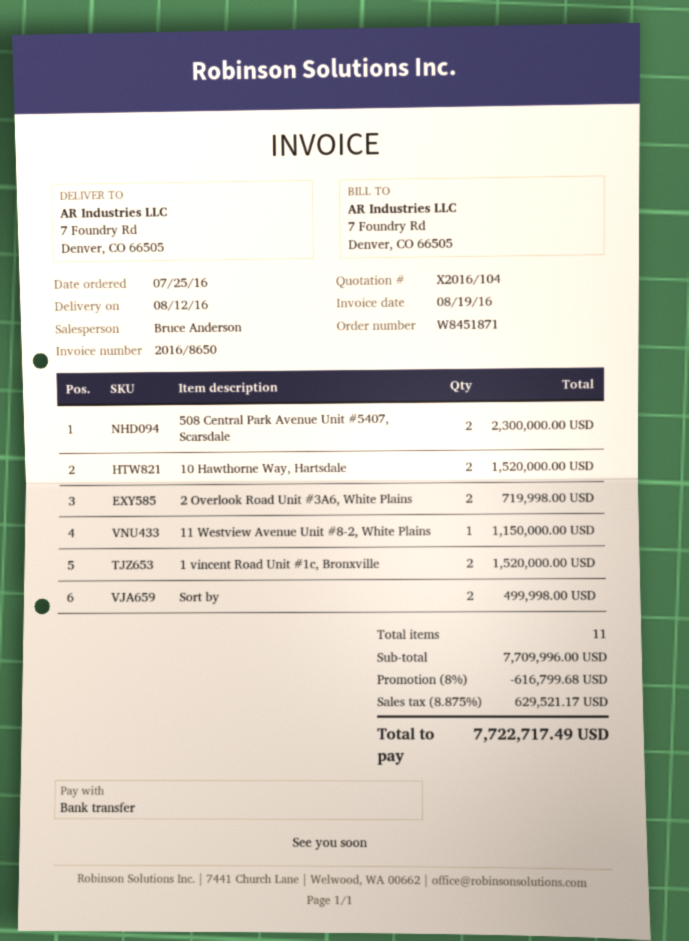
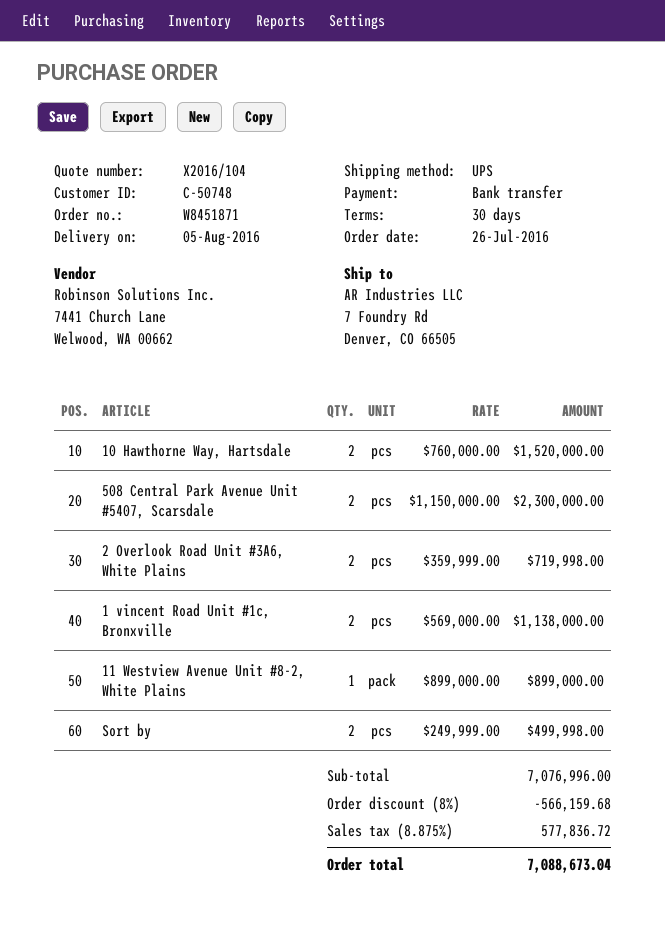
order date: 2016-07-25 -> 2016-07-26
delivery date: 2016-08-12 -> 2016-08-05
11 Westview Avenue Unit #8-2, White Plains: 1 for 1150000.00 -> 1 for 899000.00
1 vincent Road Unit #1c, Bronxville: 2 for 1520000.00 -> 2 for 1138000.00
subtotal: 7709996.00 -> 7076996.00
discount: 8% = 616799.68 -> 8% = 566159.68
tax: 8.875% = 629521.17 -> 8.875% = 577836.72
total: 7722717.49 -> 7088673.04

